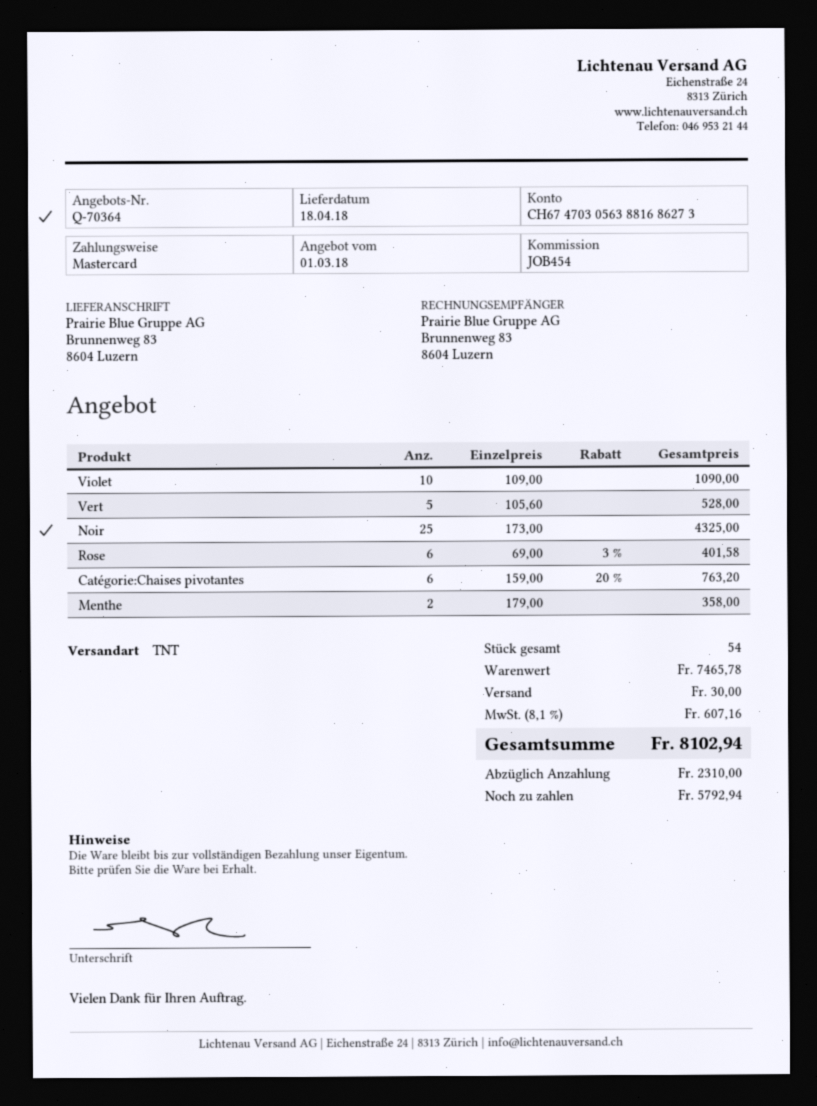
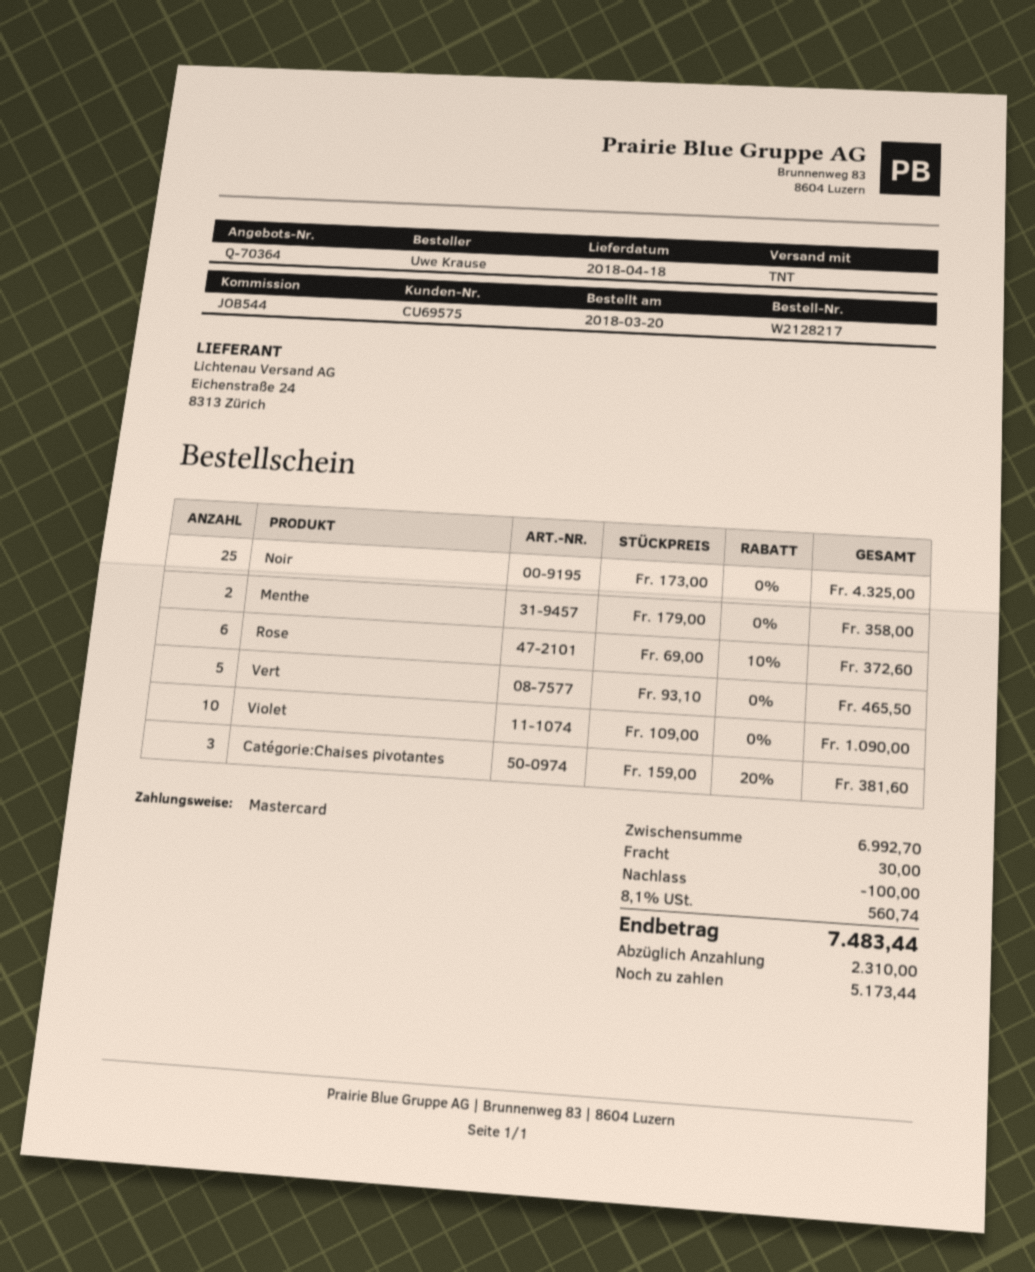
reference: JOB454 -> JOB544
Vert: 5 x 105.60 = 528.00 -> 5 x 93.10 = 465.50
Rose: 6 x 69.00 - 3% = 401.58 -> 6 x 69.00 - 10% = 372.60
Catégorie:Chaises pivotantes: 6 x 159.00 - 20% = 763.20 -> 3 x 159.00 - 20% = 381.60
subtotal: 7465.78 -> 6992.70
discount: none -> 100.00
tax: 8.1% = 607.16 -> 8.1% = 560.74
total: 8102.94 -> 7483.44
balance: 5792.94 -> 5173.44

